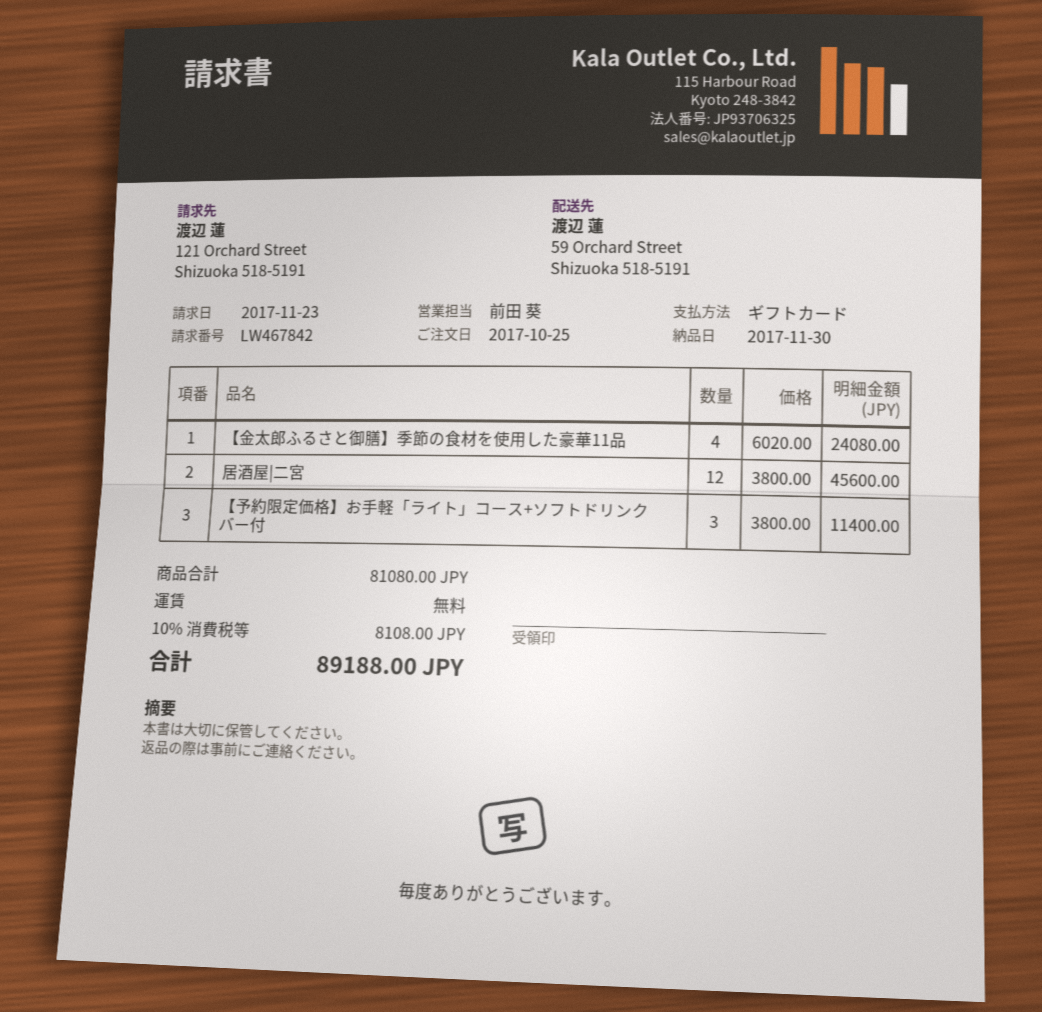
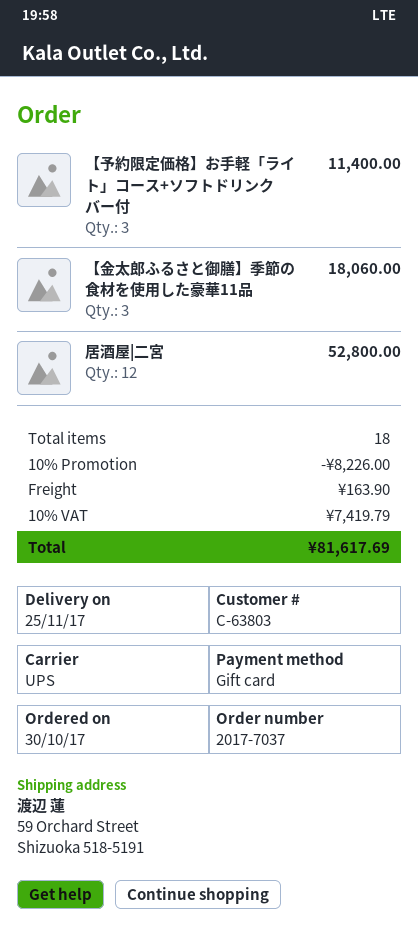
order date: 2017-10-25 -> 2017-10-30
delivery date: 2017-11-30 -> 2017-11-25
【金太郎ふるさと御膳】季節の食材を使用した豪華11品: 4 for 24080.00 -> 3 for 18060.00
居酒屋|二宮: 12 for 45600.00 -> 12 for 52800.00
discount: none -> 10% = 8226.00
shipping: 0.00 -> 163.90
tax: 10% = 8108.00 -> 10% = 7419.79
total: 89188.00 -> 81617.69

